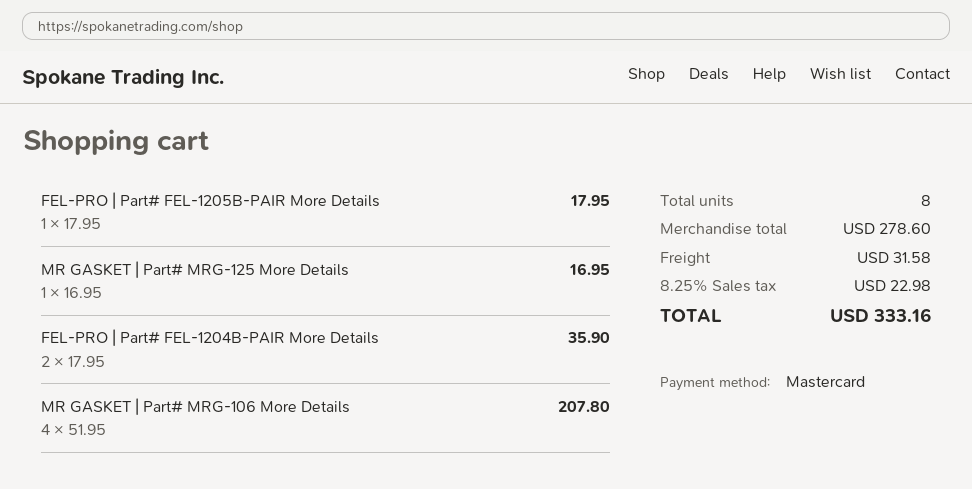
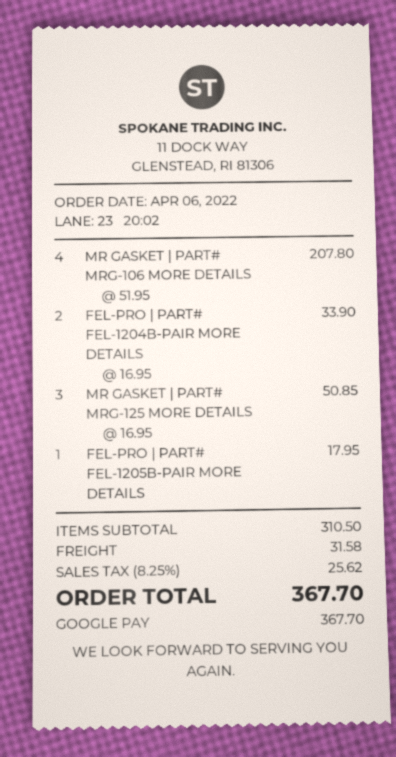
payment method: Mastercard -> Google Pay
MR GASKET | Part# MRG-125 More Details: 1 x 16.95 = 16.95 -> 3 x 16.95 = 50.85
FEL-PRO | Part# FEL-1204B-PAIR More Details: 2 x 17.95 = 35.90 -> 2 x 16.95 = 33.90
subtotal: 278.60 -> 310.50
tax: 8.25% = 22.98 -> 8.25% = 25.62
total: 333.16 -> 367.70

